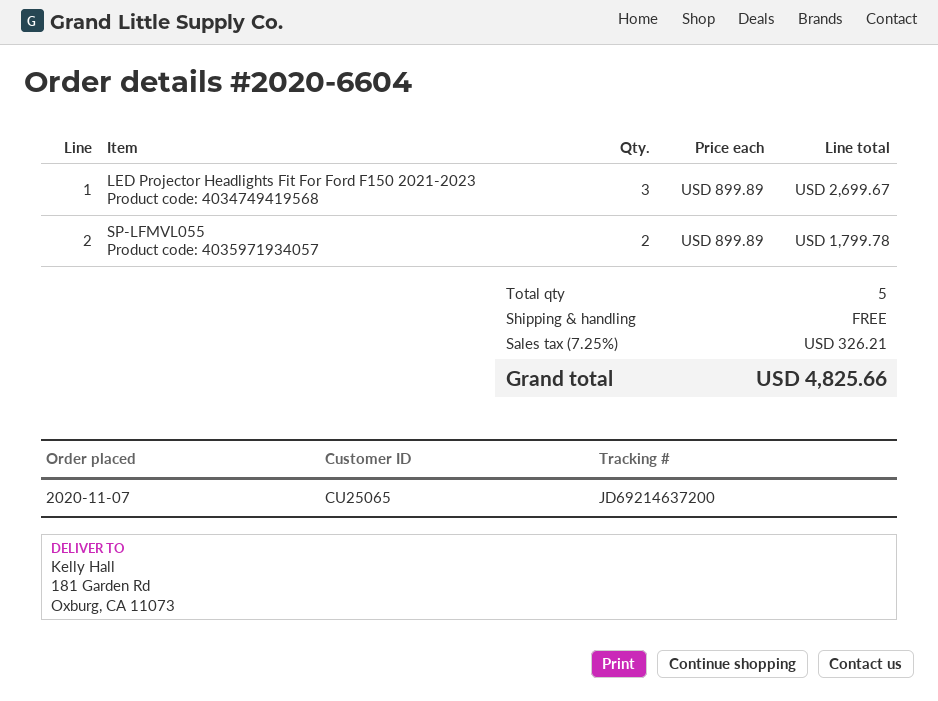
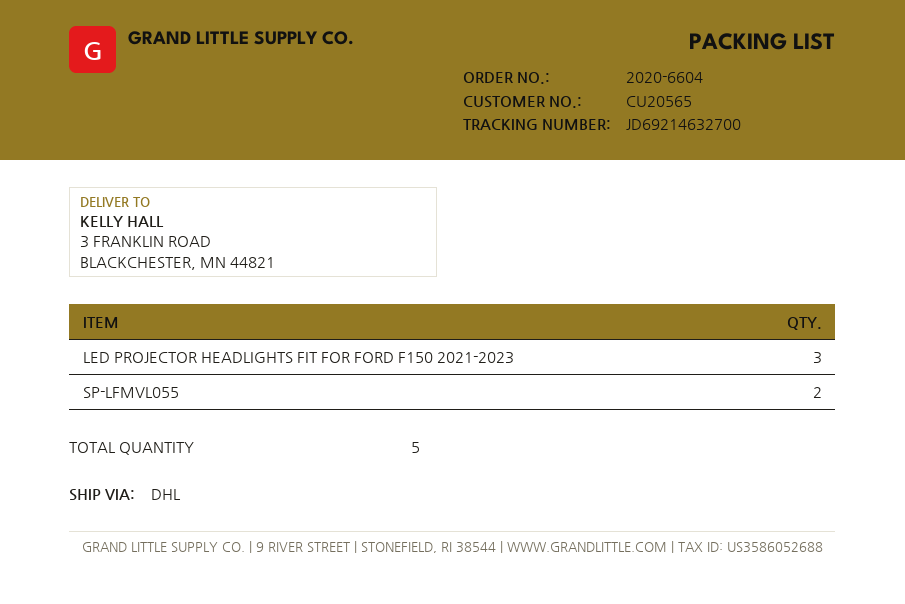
customer number: CU25065 -> CU20565
tracking number: JD69214637200 -> JD69214632700
ship to: 181 Garden Rd, Oxburg, CA 11073 -> 3 FRANKLIN ROAD, BLACKCHESTER, MN 44821

